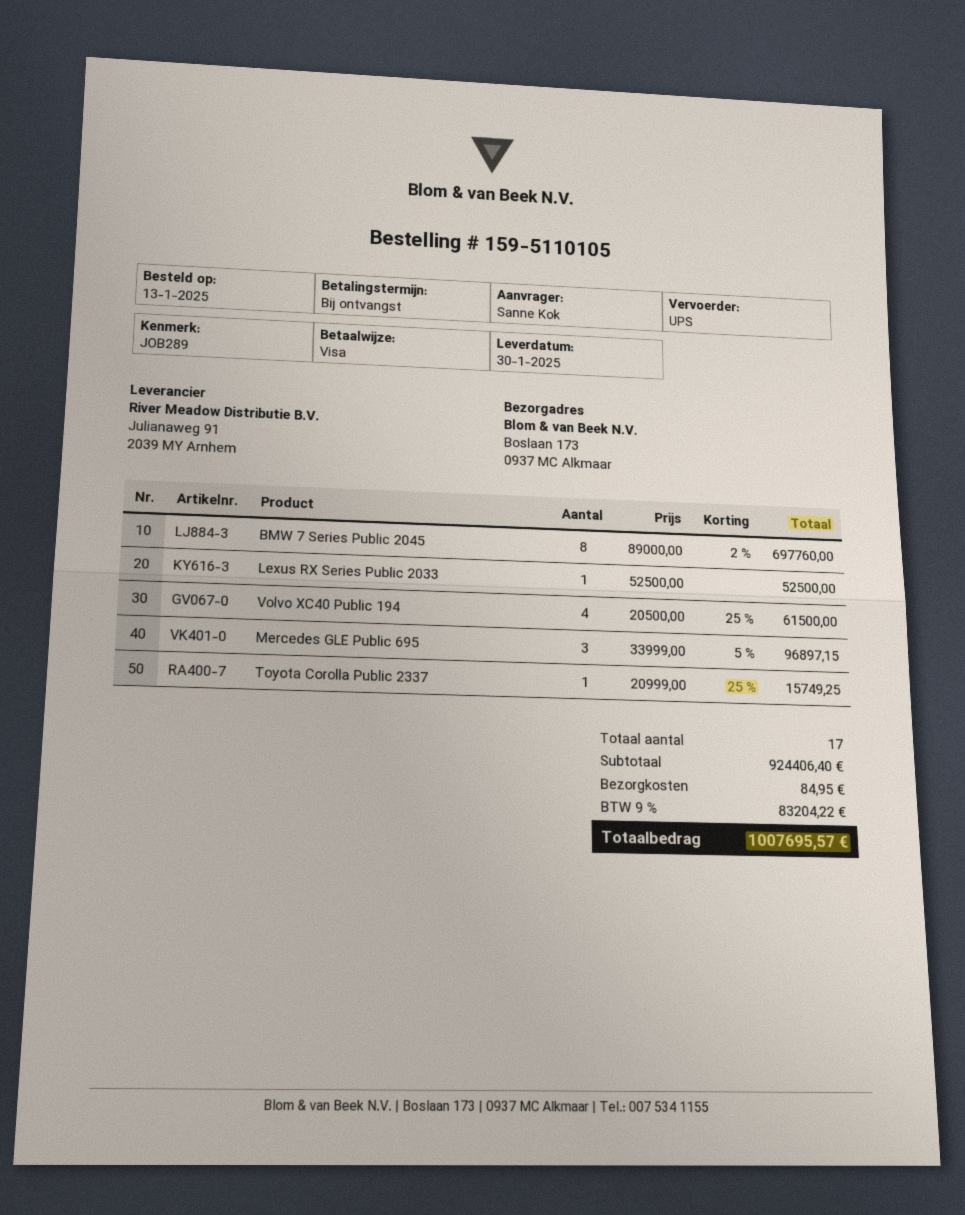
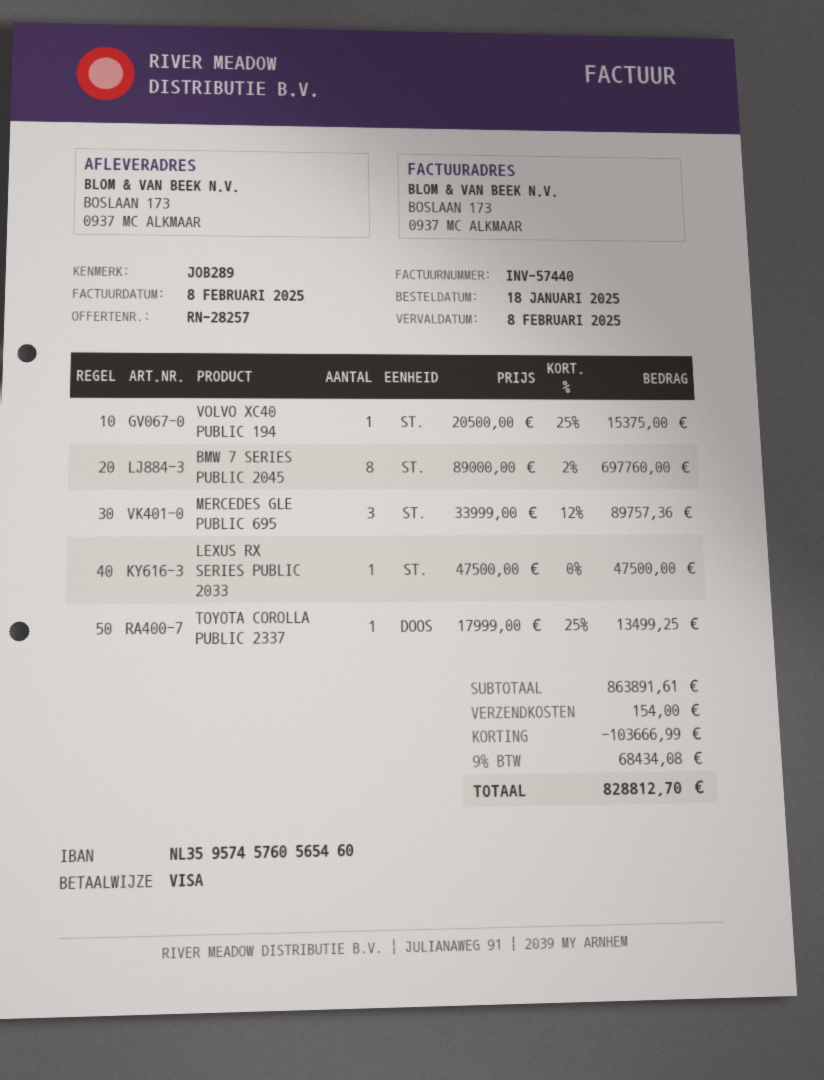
order date: 2025-01-13 -> 2025-01-18
Lexus RX Series Public 2033: 1 x 52500.00 = 52500.00 -> 1 x 47500.00 = 47500.00
Volvo XC40 Public 194: 4 x 20500.00 - 25% = 61500.00 -> 1 x 20500.00 - 25% = 15375.00
Mercedes GLE Public 695: 3 x 33999.00 - 5% = 96897.15 -> 3 x 33999.00 - 12% = 89757.36
Toyota Corolla Public 2337: 1 x 20999.00 - 25% = 15749.25 -> 1 x 17999.00 - 25% = 13499.25
subtotal: 924406.40 -> 863891.61
discount: none -> 103666.99
shipping: 84.95 -> 154.00
tax: 9% = 83204.22 -> 9% = 68434.08
total: 1007695.57 -> 828812.70

